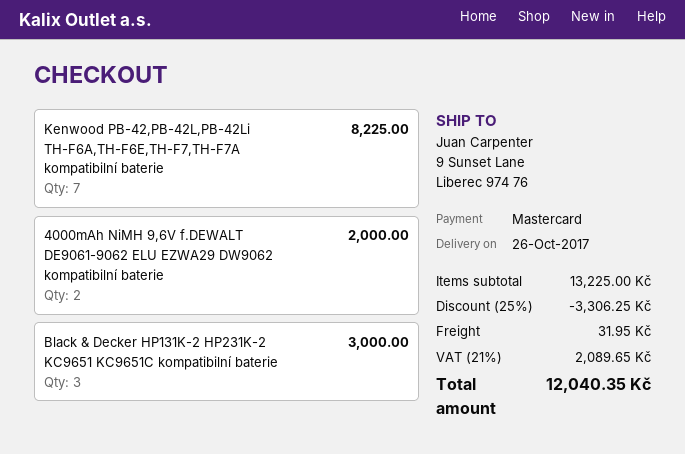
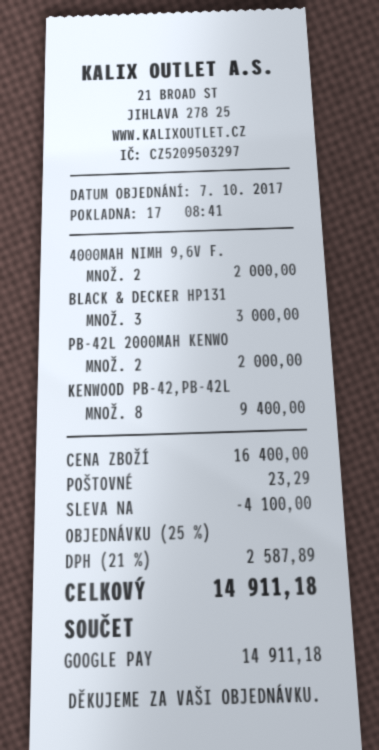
payment method: Mastercard -> Google Pay
Kenwood PB-42,PB-42L,PB-42Li TH-F6A,TH-F6E,TH-F7,TH-F7A kompatibilní baterie: 7 for 8225.00 -> 8 for 9400.00
PB-42L 2000MAH KENWO: none -> 2 for 2000.00
subtotal: 13225.00 -> 16400.00
discount: 25% = 3306.25 -> 25% = 4100.00
shipping: 31.95 -> 23.29
tax: 21% = 2089.65 -> 21% = 2587.89
total: 12040.35 -> 14911.18

